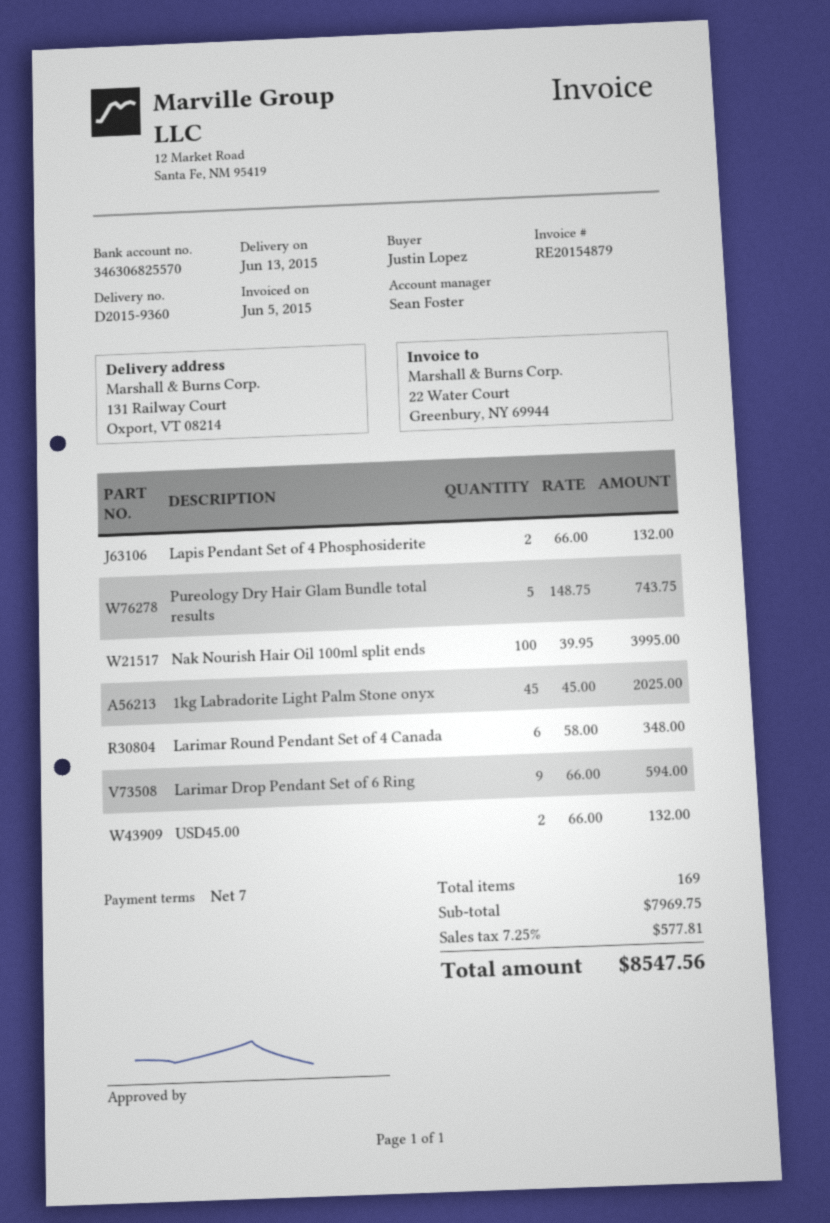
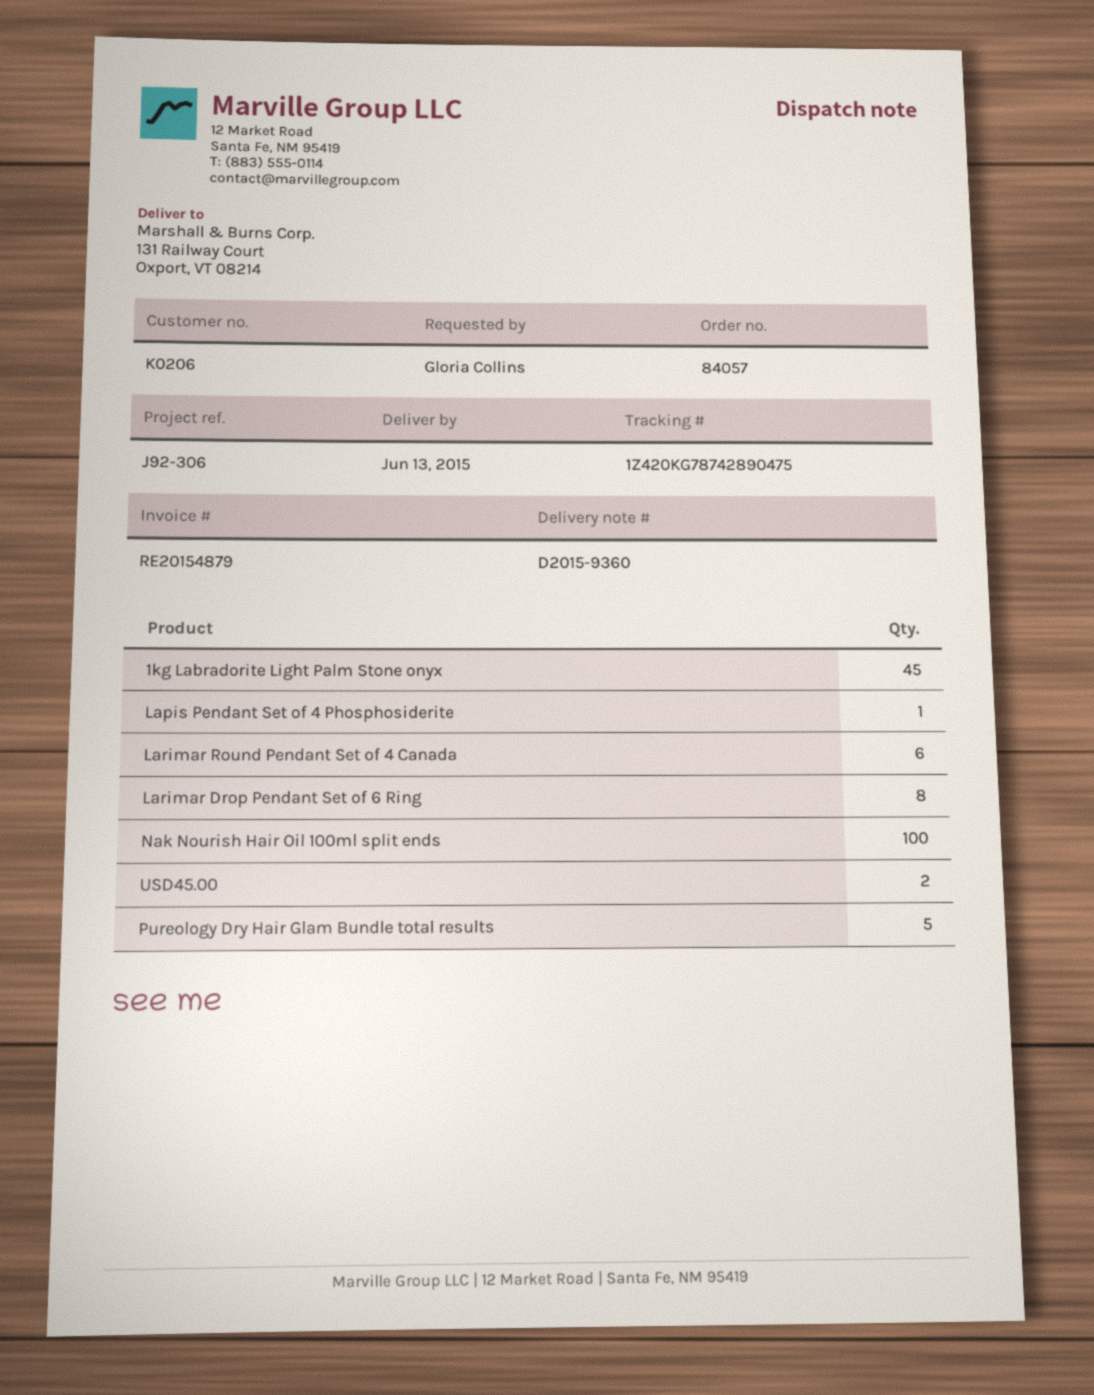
ordered by: Justin Lopez -> Gloria Collins
Lapis Pendant Set of 4 Phosphosiderite: 2 -> 1
Larimar Drop Pendant Set of 6 Ring: 9 -> 8

